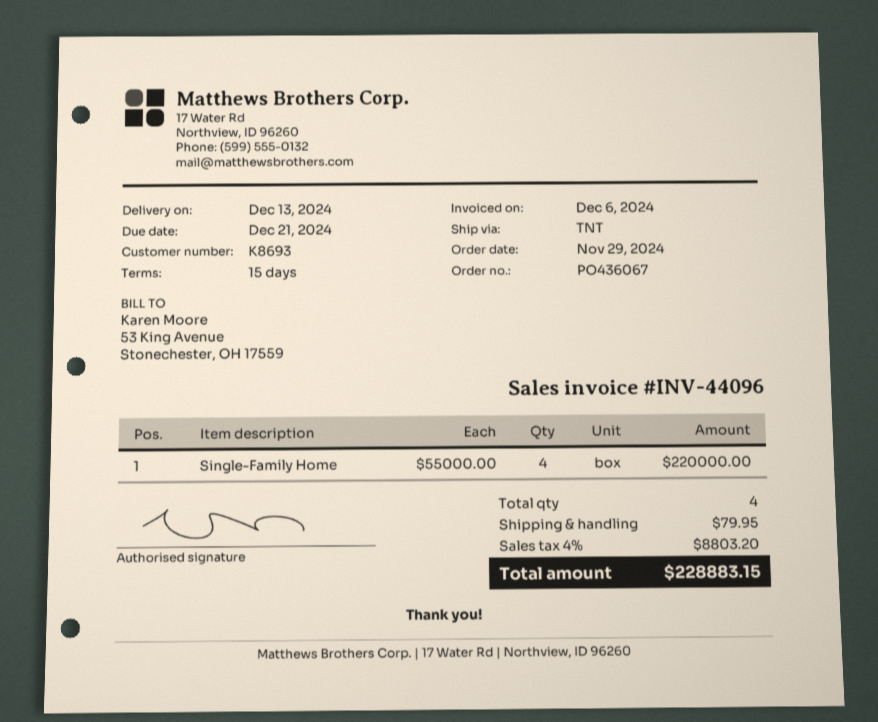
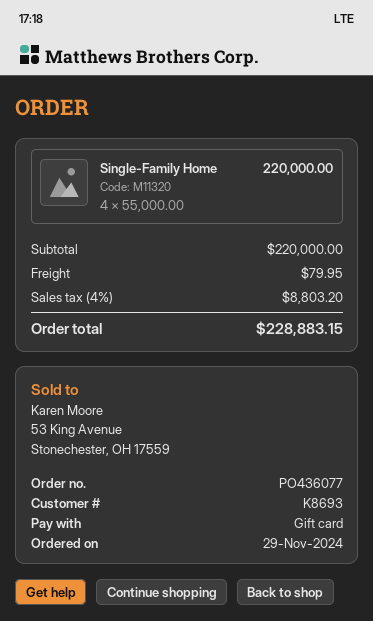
order number: PO436067 -> PO436077

